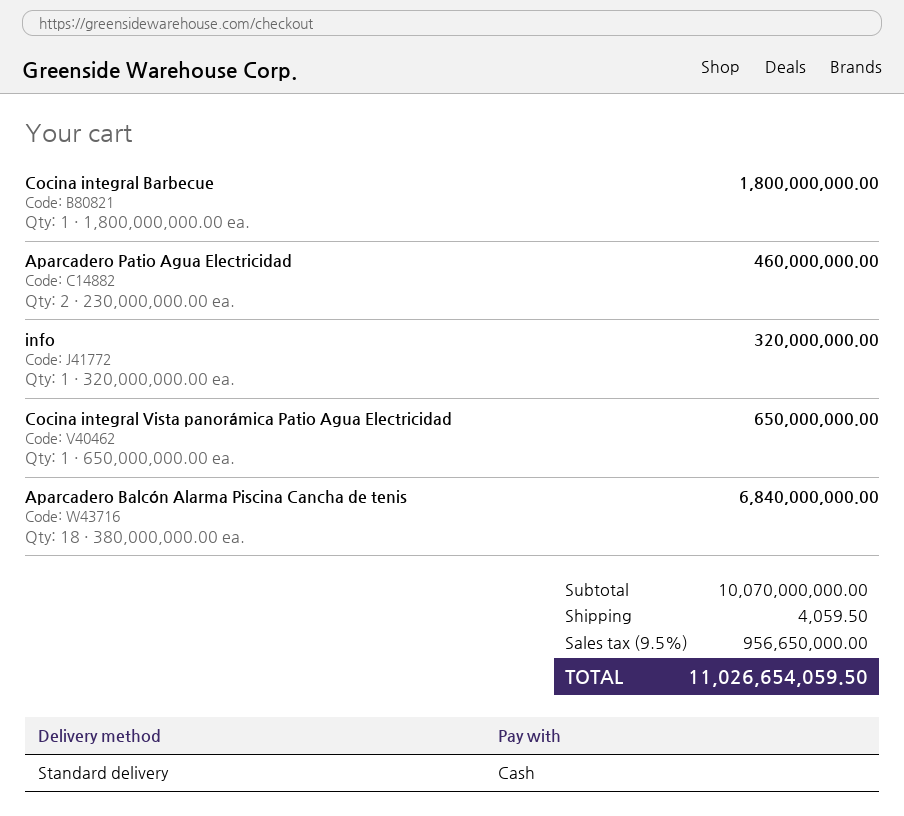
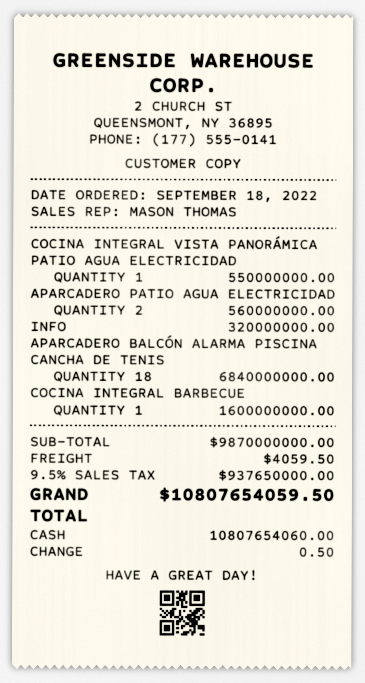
Cocina integral Barbecue: 1 for 1800000000.00 -> 1 for 1600000000.00
Aparcadero Patio Agua Electricidad: 2 for 460000000.00 -> 2 for 560000000.00
Cocina integral Vista panorámica Patio Agua Electricidad: 1 for 650000000.00 -> 1 for 550000000.00
subtotal: 10070000000.00 -> 9870000000.00
tax: 9.5% = 956650000.00 -> 9.5% = 937650000.00
total: 11026654059.50 -> 10807654059.50

